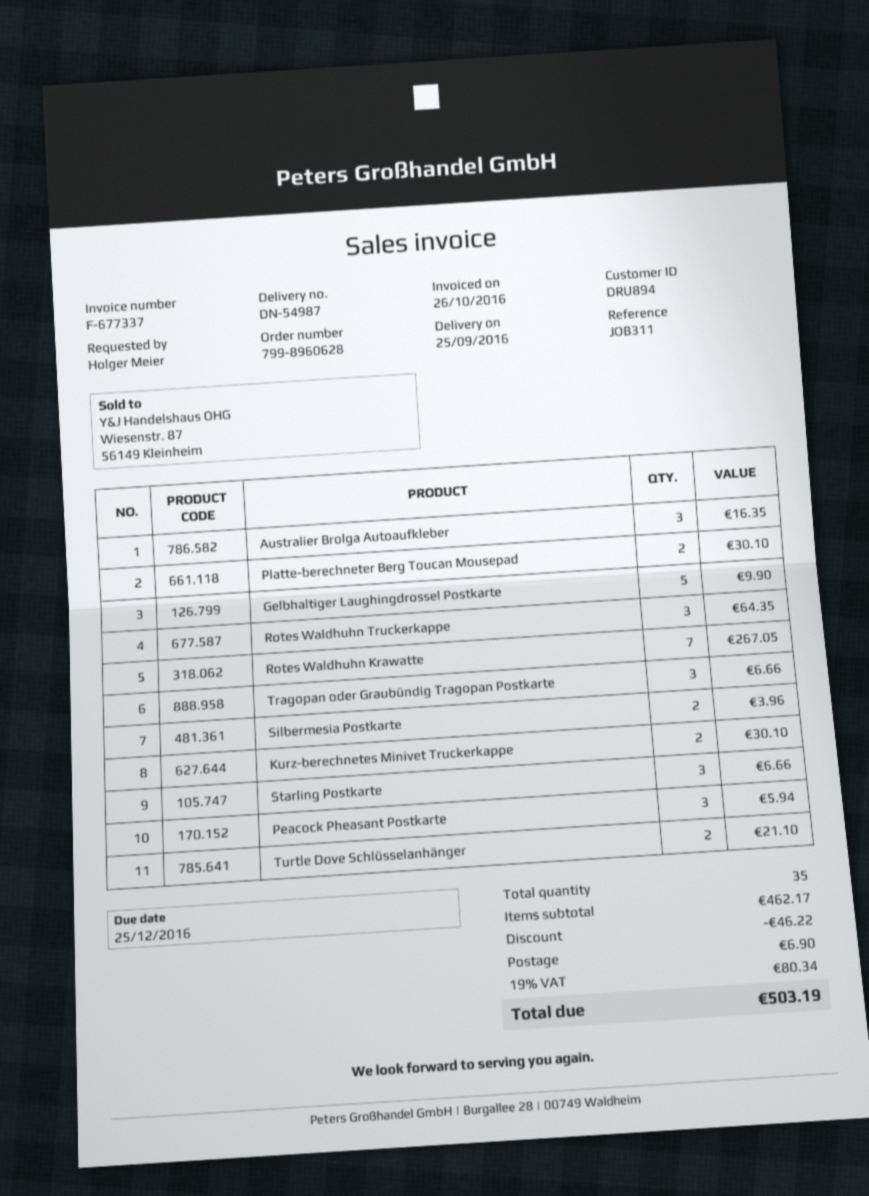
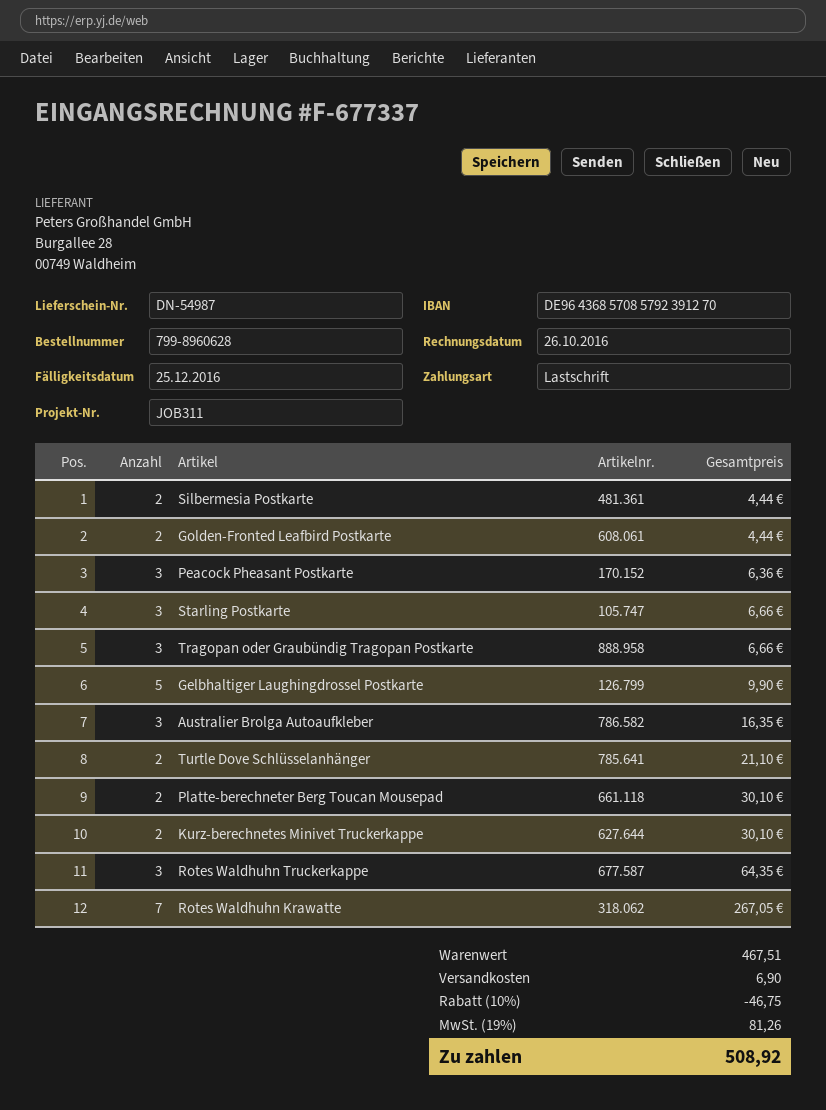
Silbermesia Postkarte: 2 for 3.96 -> 2 for 4.44
Peacock Pheasant Postkarte: 3 for 5.94 -> 3 for 6.36
Golden-Fronted Leafbird Postkarte: none -> 2 for 4.44
subtotal: 462.17 -> 467.51
discount: 46.22 -> 46.75
tax: 19% = 80.34 -> 19% = 81.26
total: 503.19 -> 508.92

